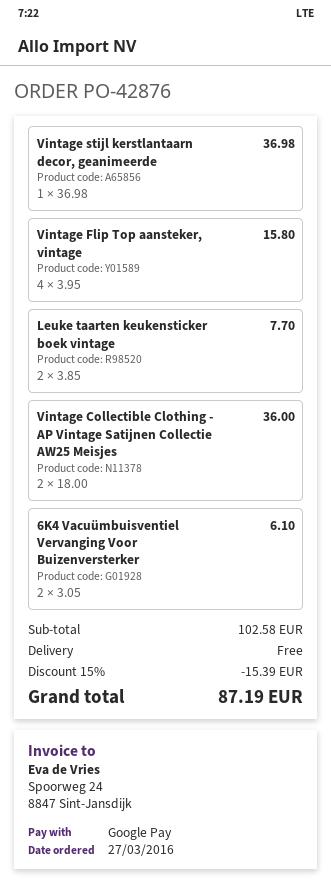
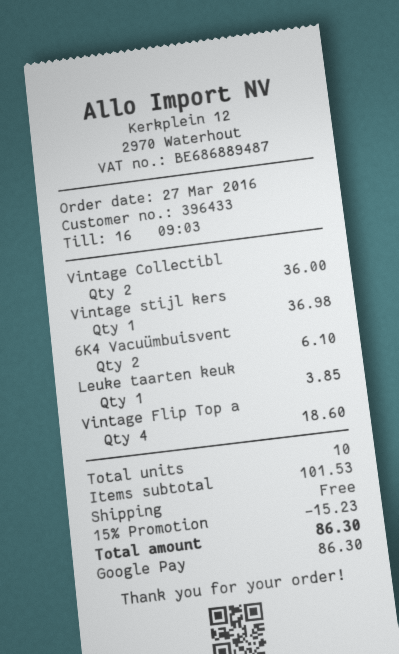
Vintage Flip Top aansteker, vintage: 4 for 15.80 -> 4 for 18.60
Leuke taarten keukensticker boek vintage: 2 for 7.70 -> 1 for 3.85
subtotal: 102.58 -> 101.53
discount: 15% = 15.39 -> 15% = 15.23
total: 87.19 -> 86.30

